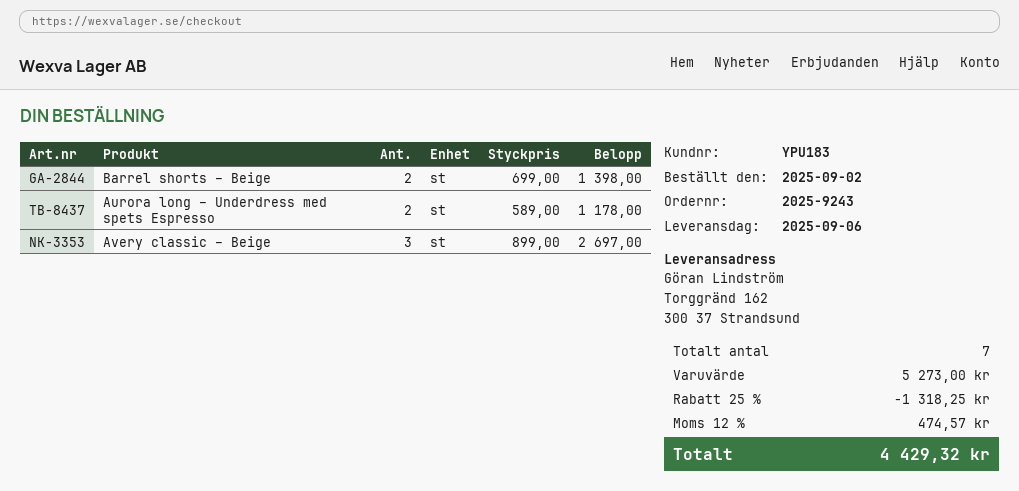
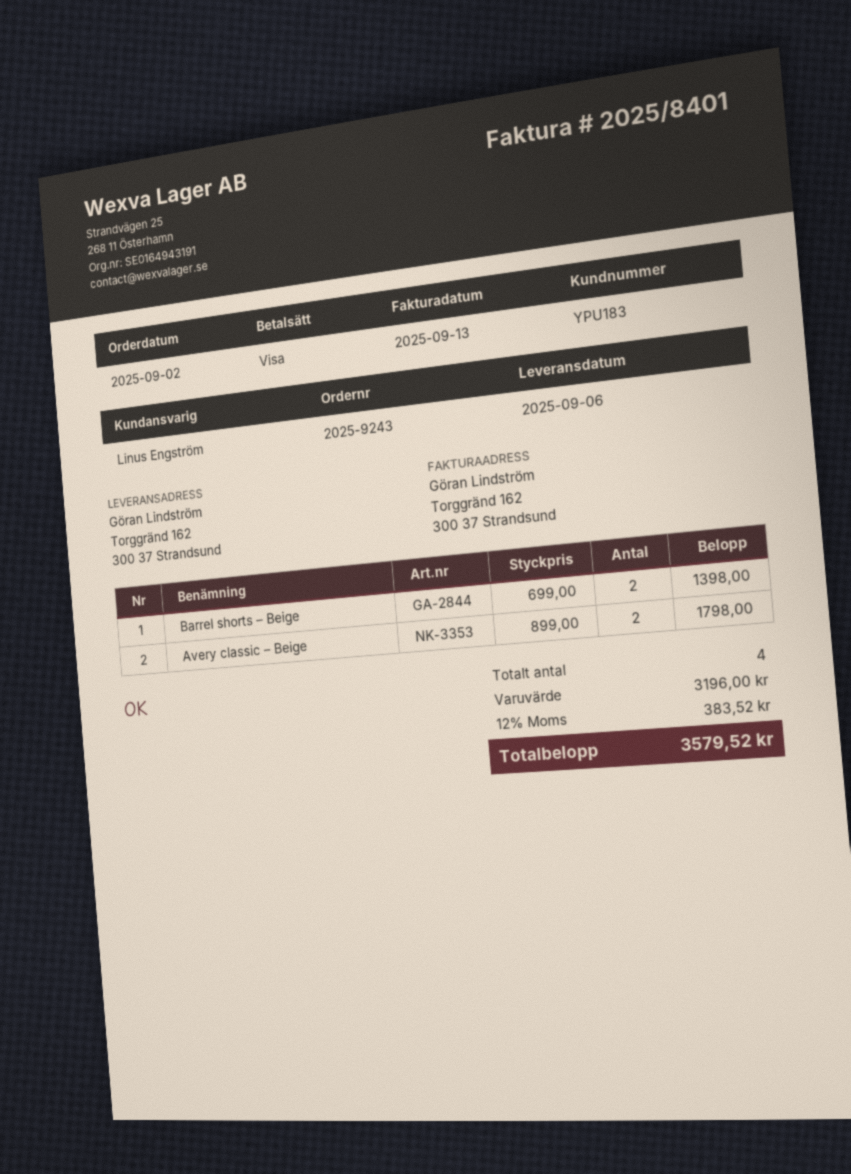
Aurora long – Underdress med spets Espresso: 2 x 589.00 = 1178.00 -> none
Avery classic – Beige: 3 x 899.00 = 2697.00 -> 2 x 899.00 = 1798.00
total quantity: 7 -> 4
subtotal: 5273.00 -> 3196.00
discount: 25% = 1318.25 -> none
tax: 12% = 474.57 -> 12% = 383.52
total: 4429.32 -> 3579.52

